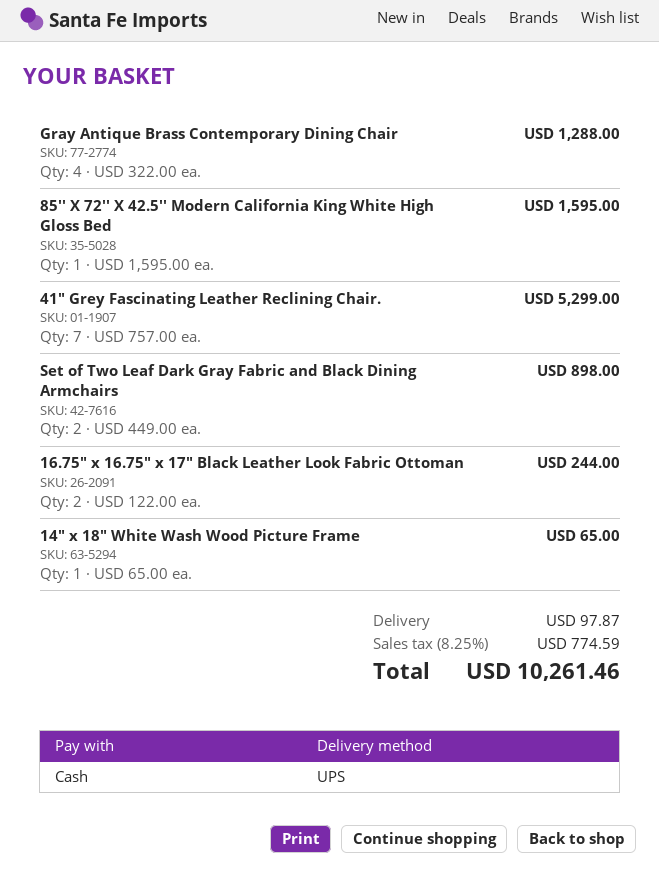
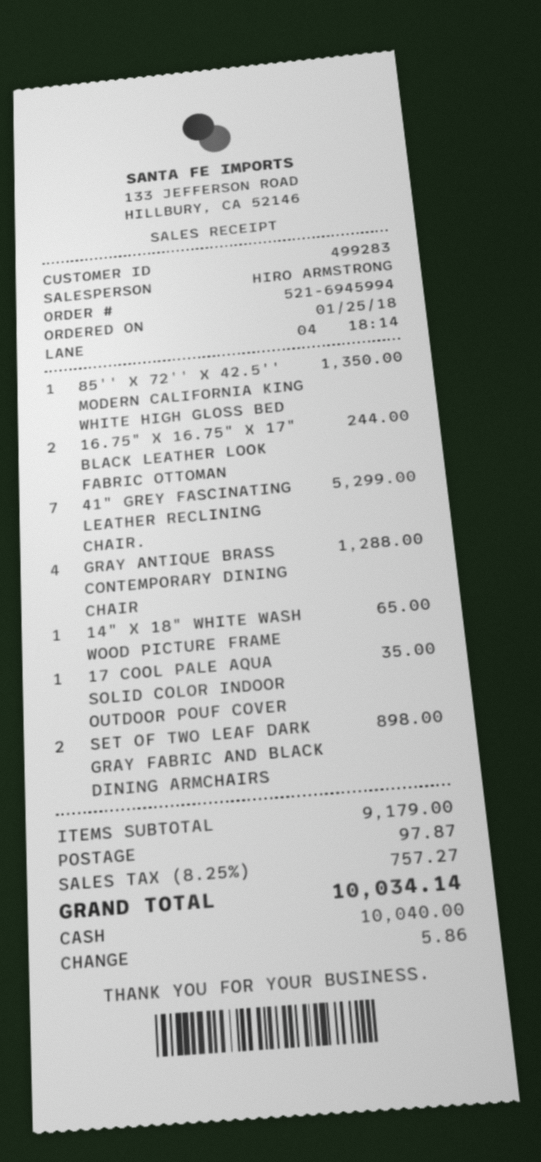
85'' X 72'' X 42.5'' Modern California King White High Gloss Bed: 1 for 1595.00 -> 1 for 1350.00
17 COOL PALE AQUA SOLID COLOR INDOOR OUTDOOR POUF COVER: none -> 1 for 35.00
tax: 8.25% = 774.59 -> 8.25% = 757.27
total: 10261.46 -> 10034.14

